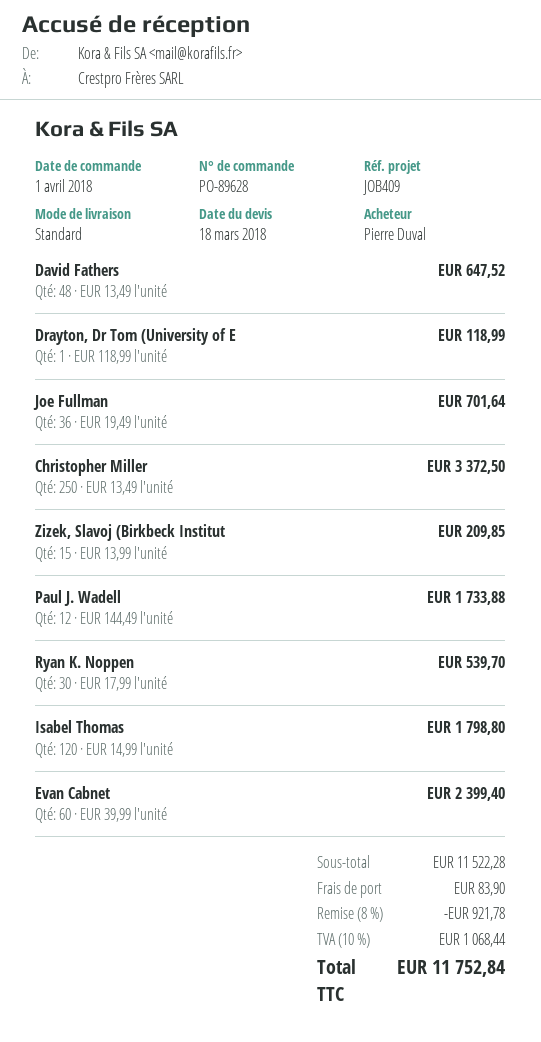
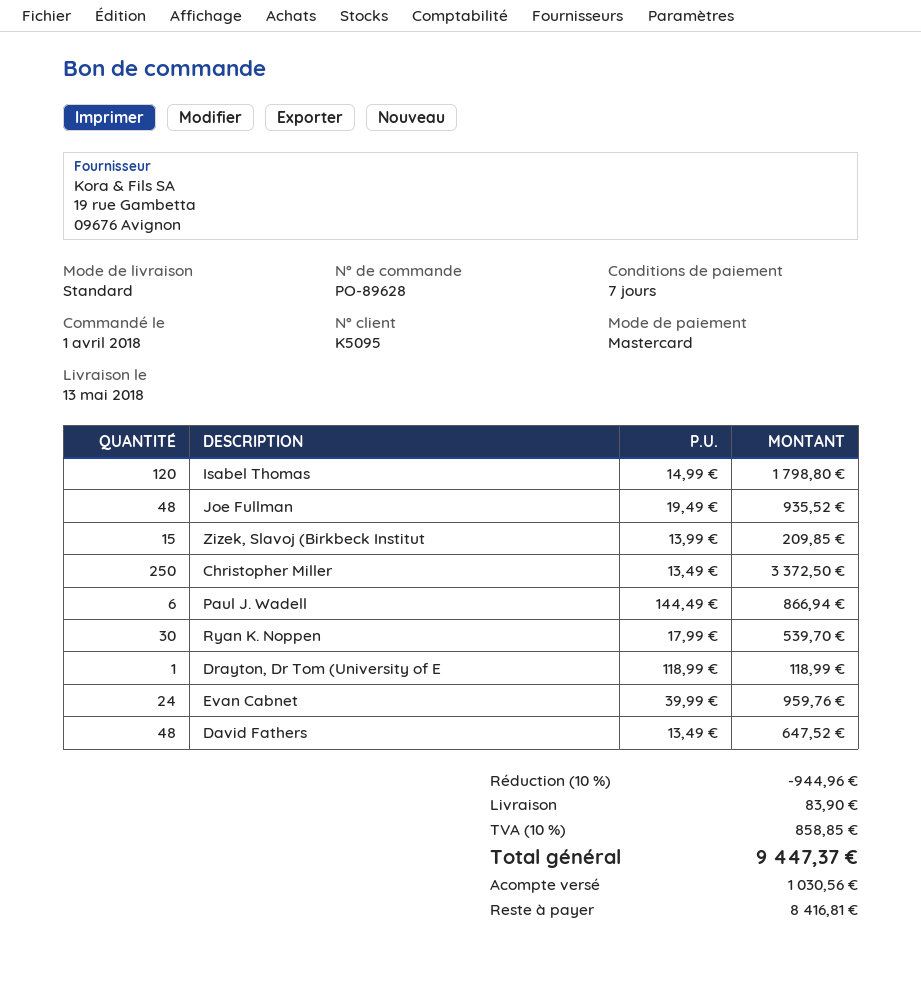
Joe Fullman: 36 x 19.49 = 701.64 -> 48 x 19.49 = 935.52
Paul J. Wadell: 12 x 144.49 = 1733.88 -> 6 x 144.49 = 866.94
Evan Cabnet: 60 x 39.99 = 2399.40 -> 24 x 39.99 = 959.76
discount: 8% = 921.78 -> 10% = 944.96
tax: 10% = 1068.44 -> 10% = 858.85
total: 11752.84 -> 9447.37

